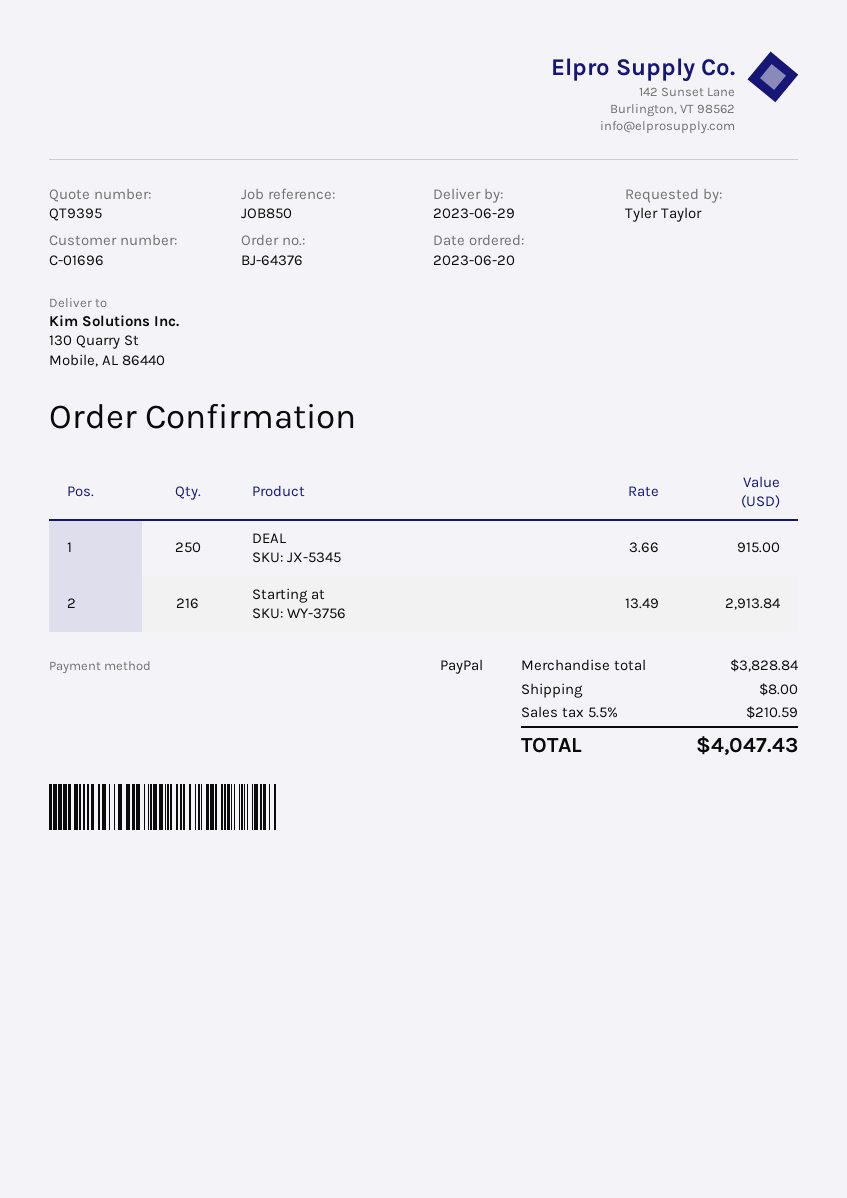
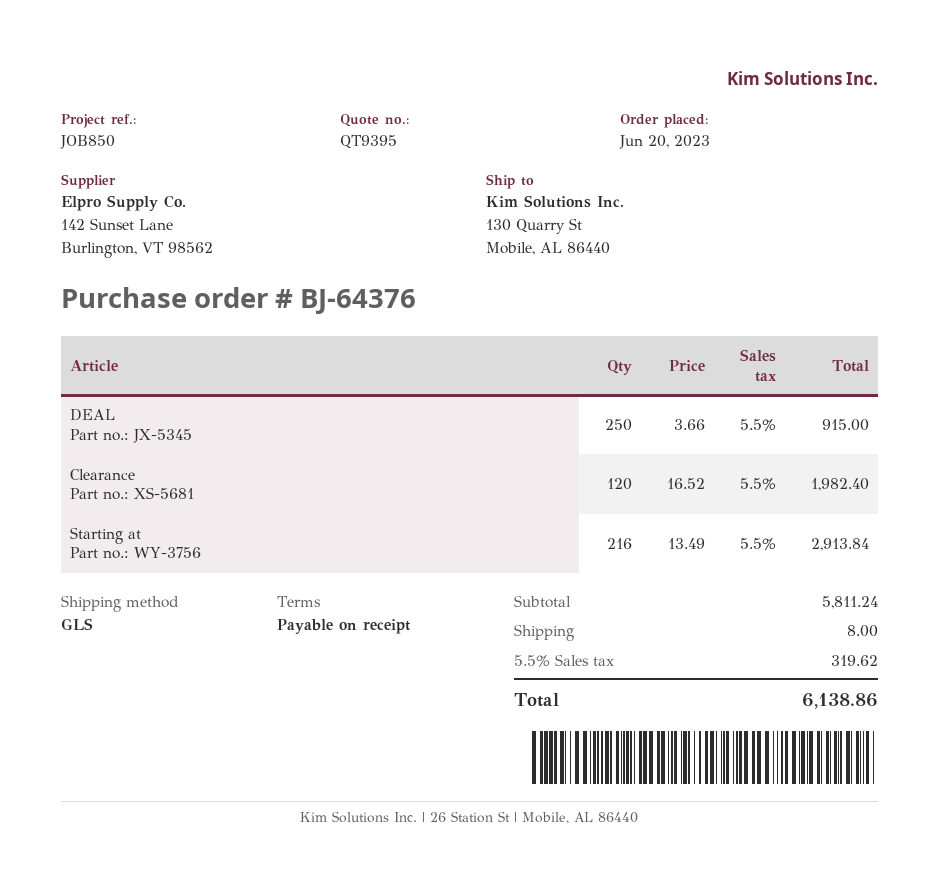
Clearance: none -> 120 x 16.52 = 1982.40
subtotal: 3828.84 -> 5811.24
tax: 5.5% = 210.59 -> 5.5% = 319.62
total: 4047.43 -> 6138.86

